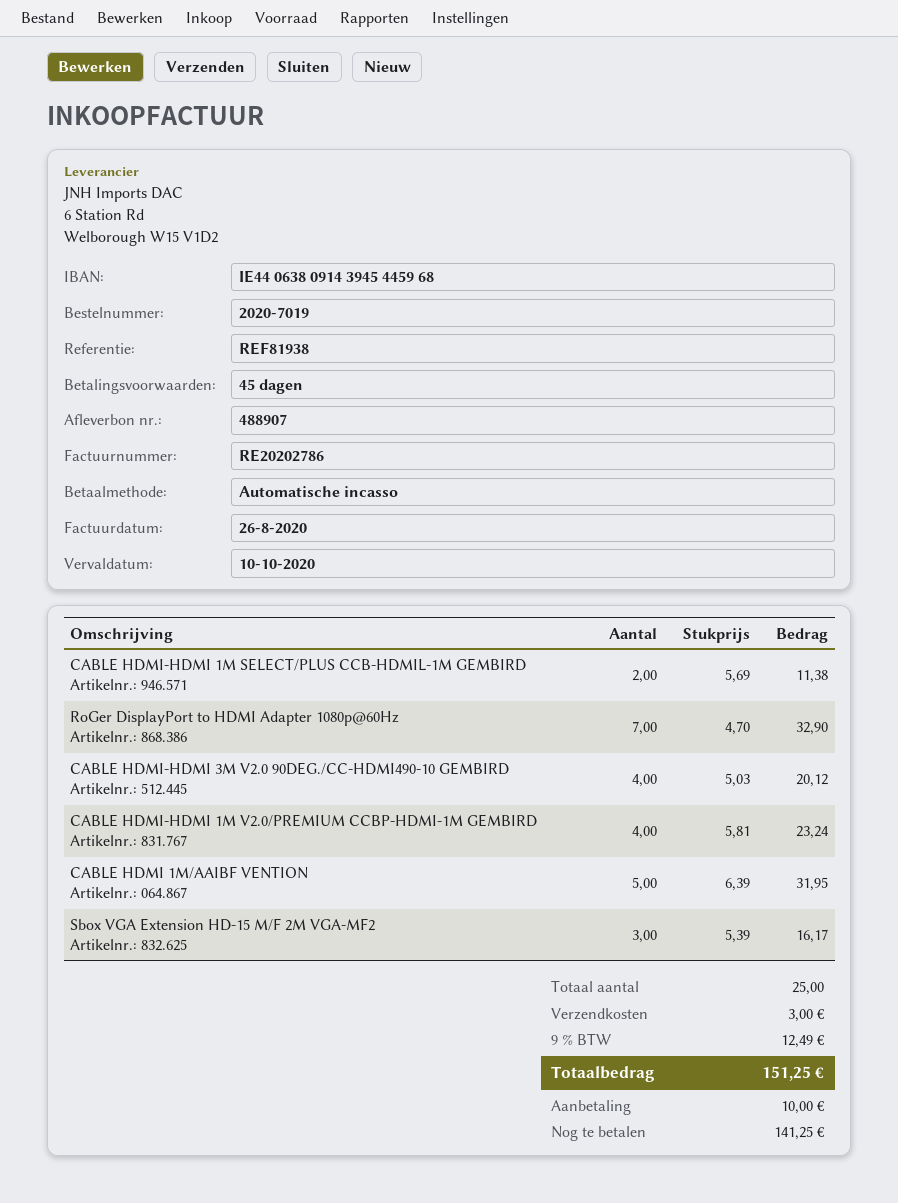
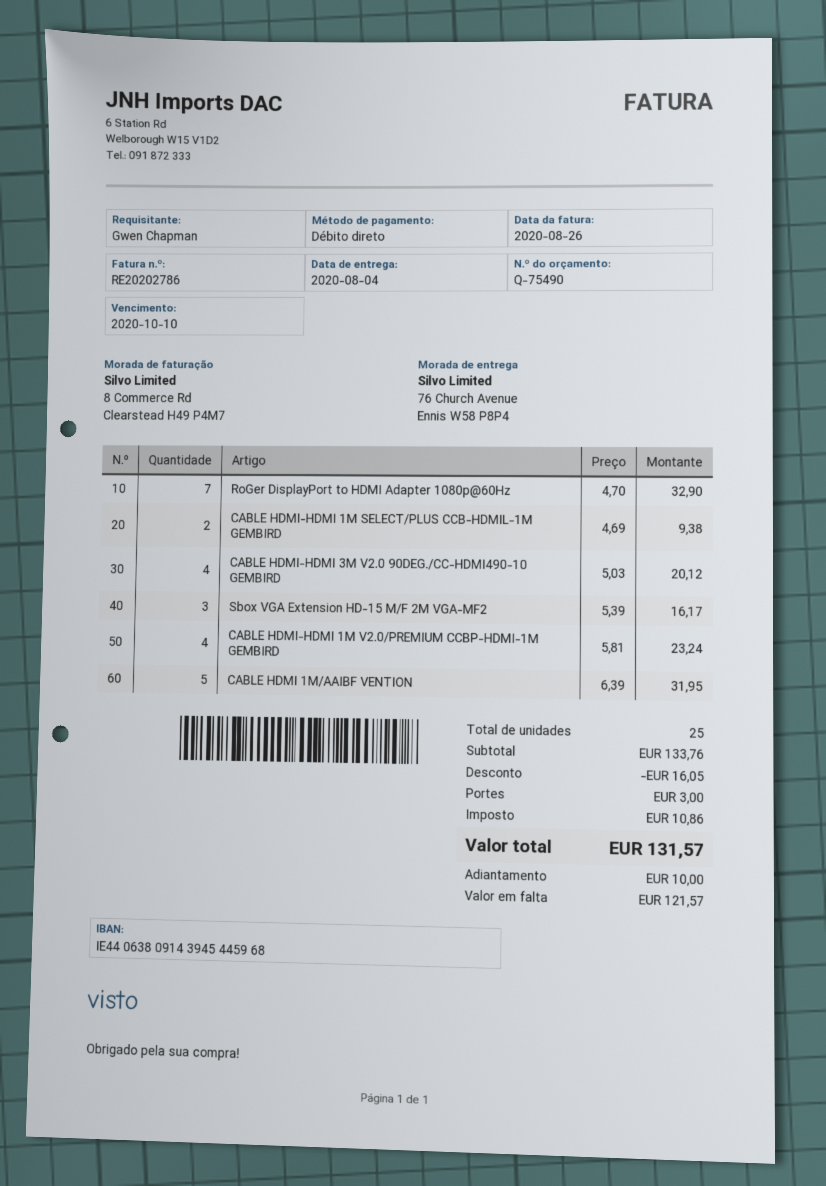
CABLE HDMI-HDMI 1M SELECT/PLUS CCB-HDMIL-1M GEMBIRD: 2 x 5.69 = 11.38 -> 2 x 4.69 = 9.38
discount: none -> 16.05
tax: 12.49 -> 10.86
total: 151.25 -> 131.57
balance: 141.25 -> 121.57

